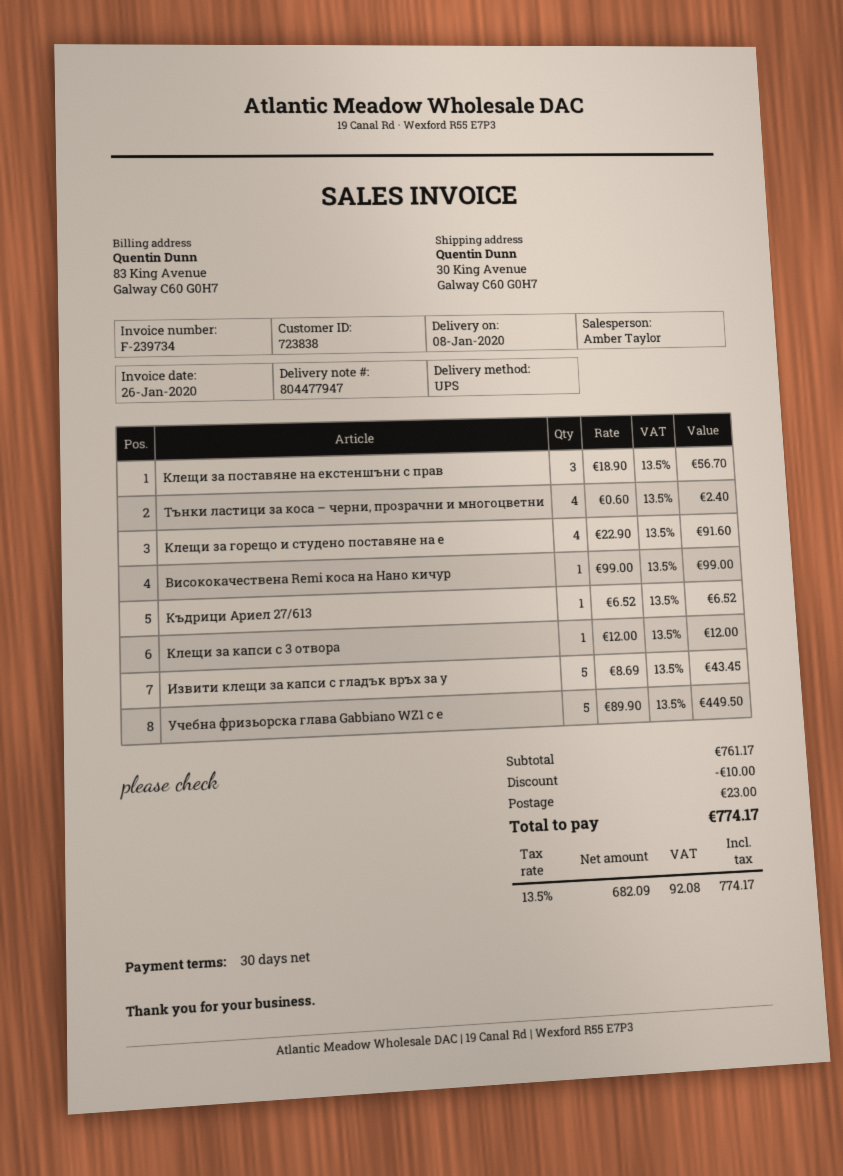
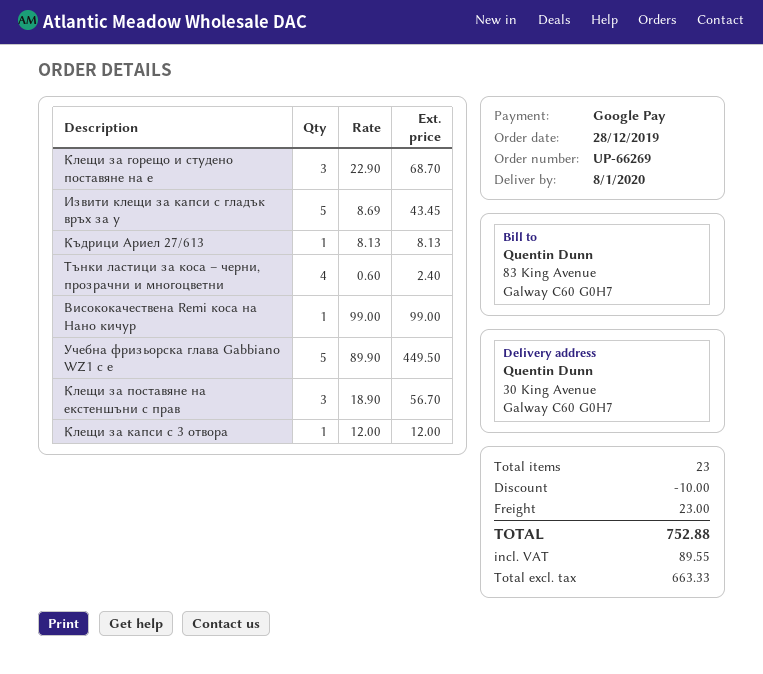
Клещи за горещо и студено поставяне на е: 4 x 22.90 = 91.60 -> 3 x 22.90 = 68.70
Къдрици Ариел 27/613: 1 x 6.52 = 6.52 -> 1 x 8.13 = 8.13
net: 682.09 -> 663.33
tax: 92.08 -> 89.55
total: 774.17 -> 752.88

